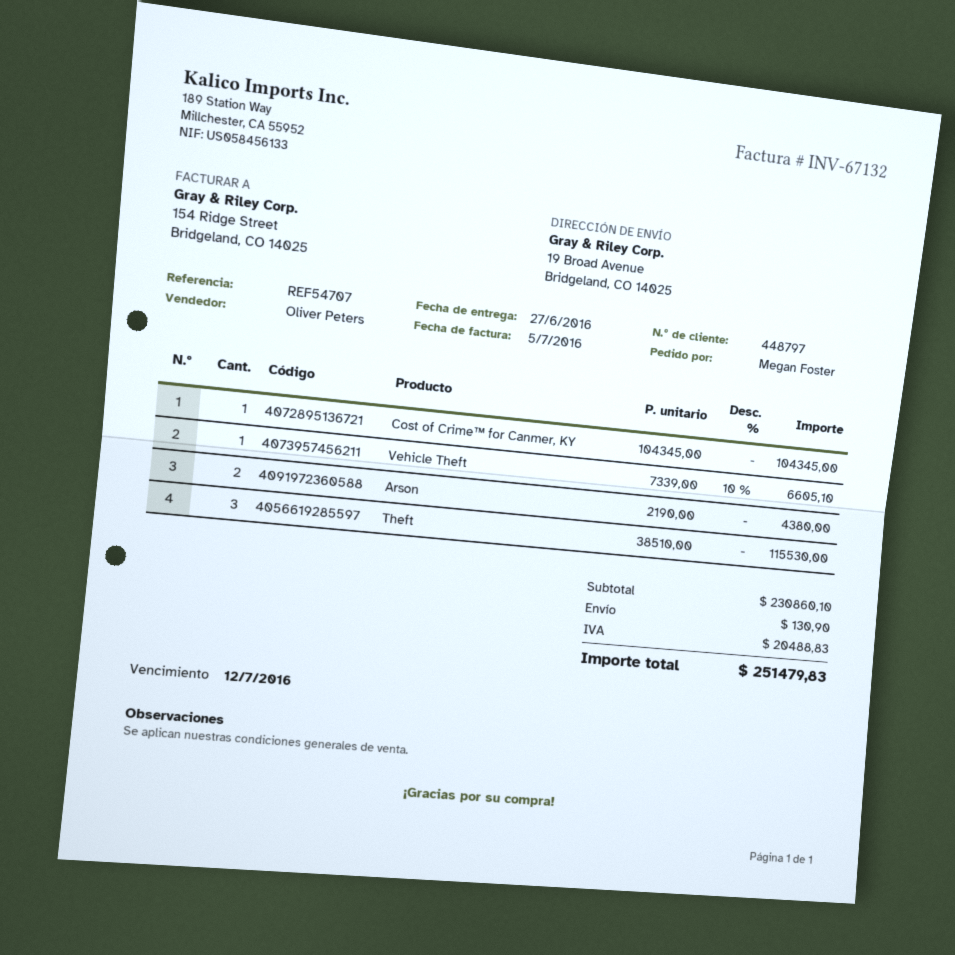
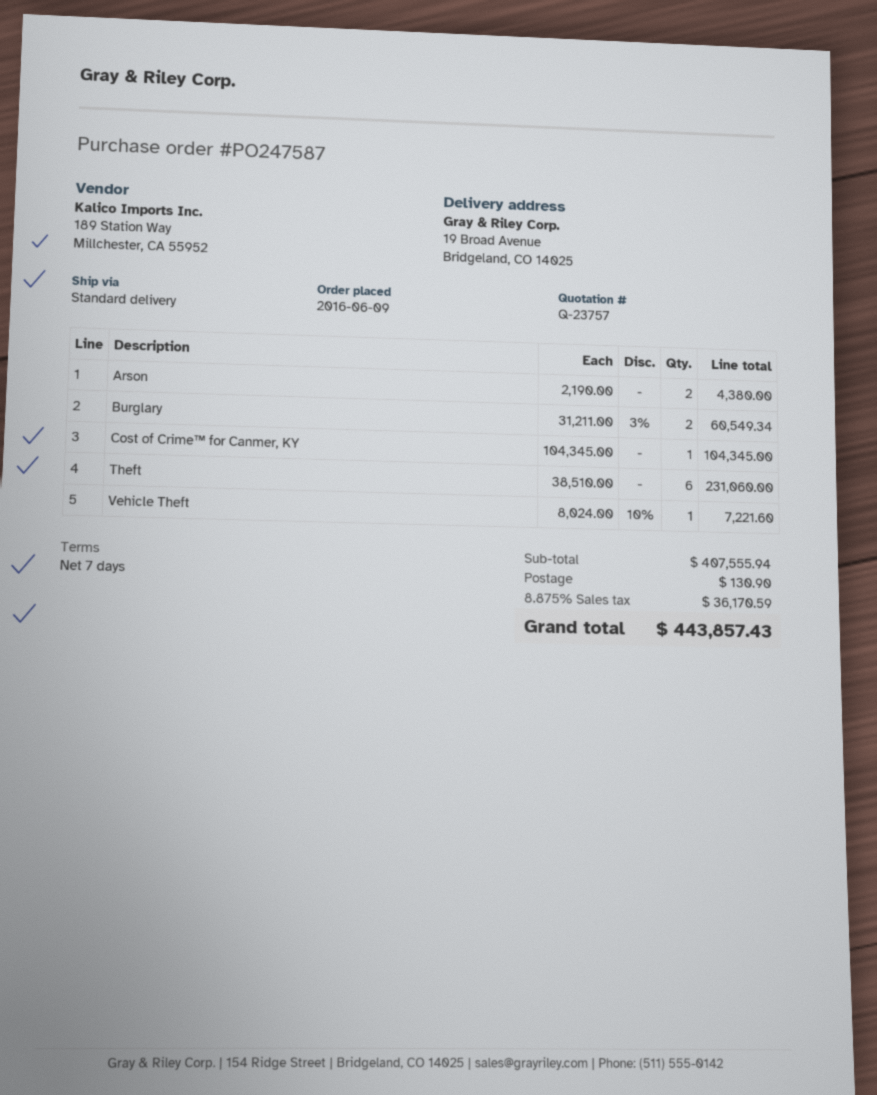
Vehicle Theft: 1 x 7339.00 - 10% = 6605.10 -> 1 x 8024.00 - 10% = 7221.60
Theft: 3 x 38510.00 = 115530.00 -> 6 x 38510.00 = 231060.00
Burglary: none -> 2 x 31211.00 - 3% = 60549.34
subtotal: 230860.10 -> 407555.94
tax: 20488.83 -> 36170.59
total: 251479.83 -> 443857.43

